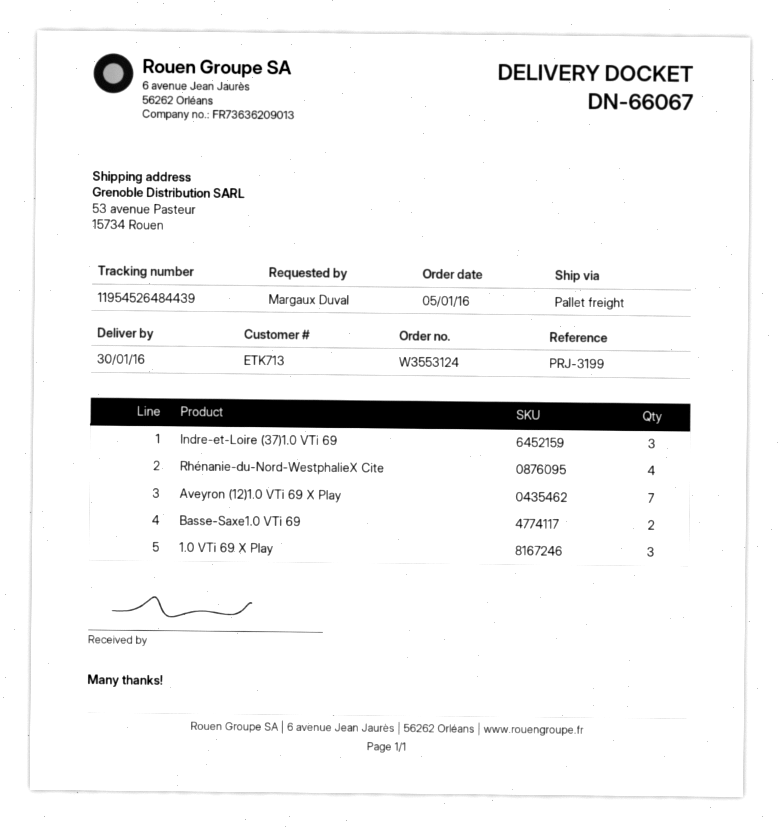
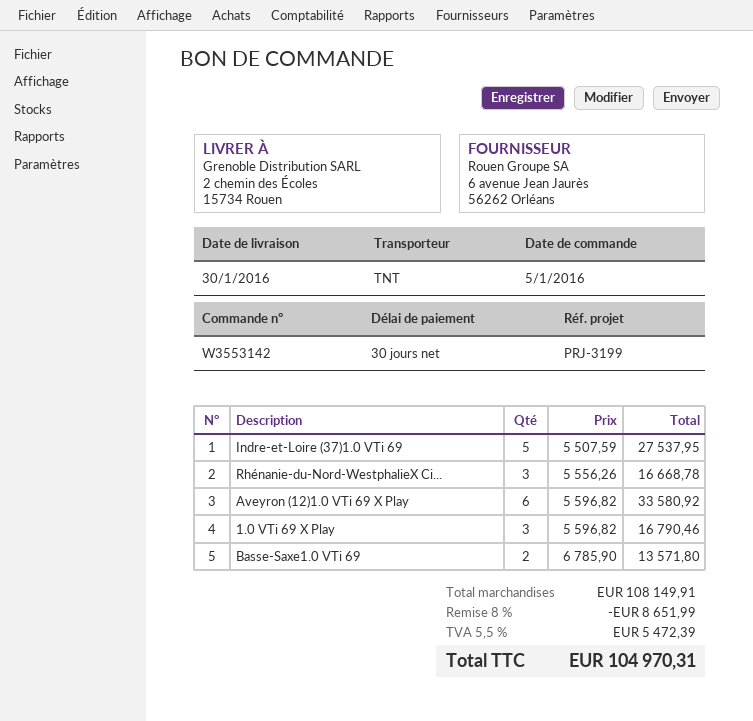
order number: W3553124 -> W3553142
shipping method: pallet freight -> TNT
ship to: 53 avenue Pasteur, 15734 Rouen -> 2 chemin des Écoles, 15734 Rouen
Indre-et-Loire (37)1.0 VTi 69: 3 -> 5
Rhénanie-du-Nord-WestphalieX Cite: 4 -> 3
Aveyron (12)1.0 VTi 69 X Play: 7 -> 6

